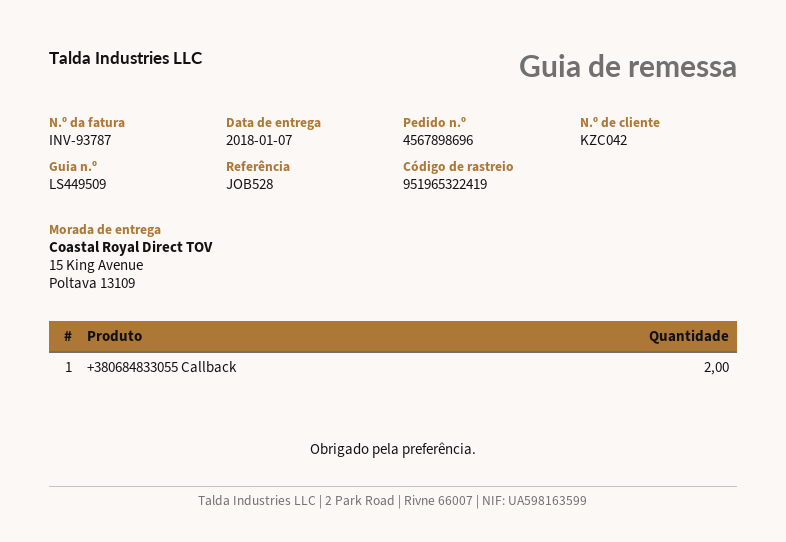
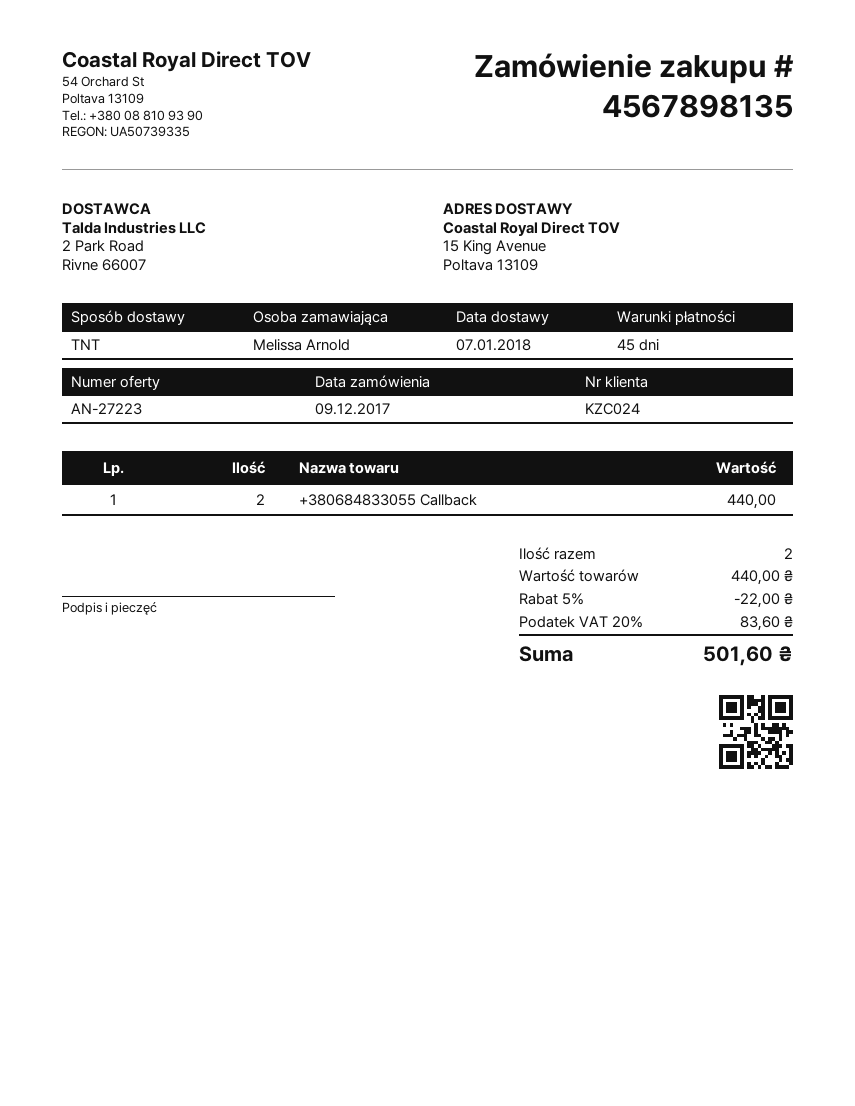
order number: 4567898696 -> 4567898135
customer number: KZC042 -> KZC024

